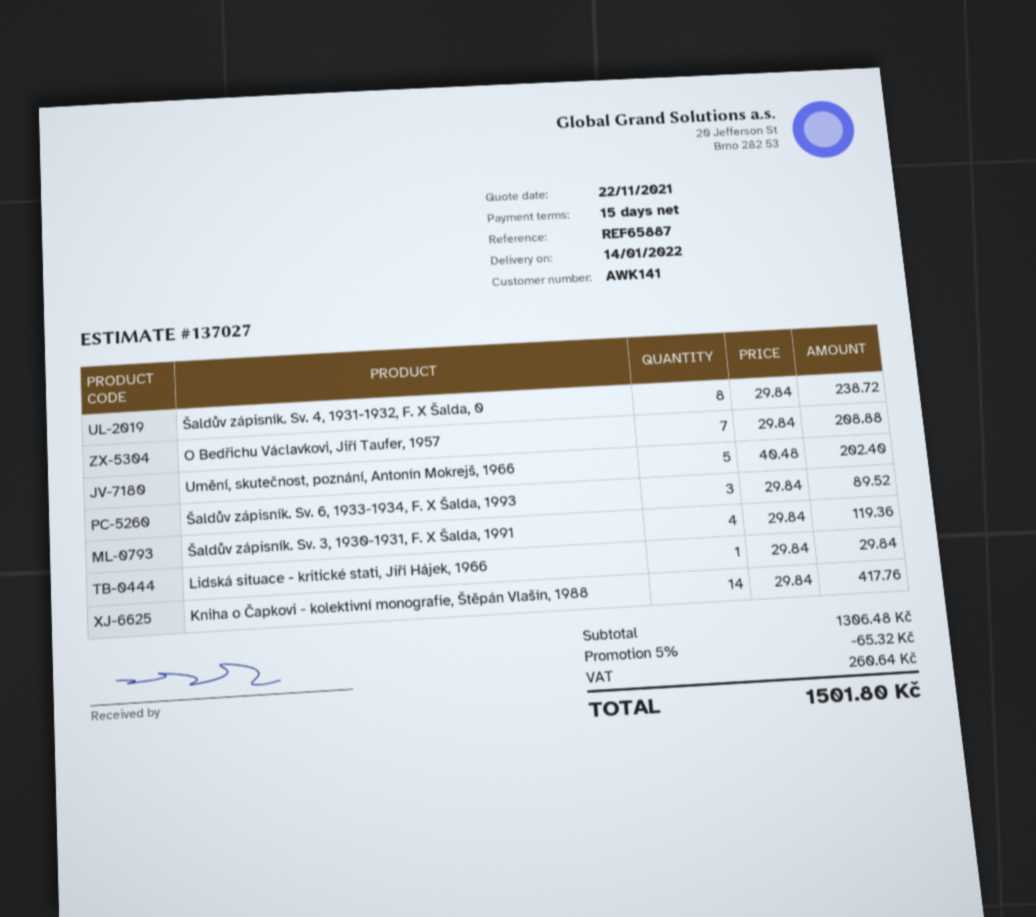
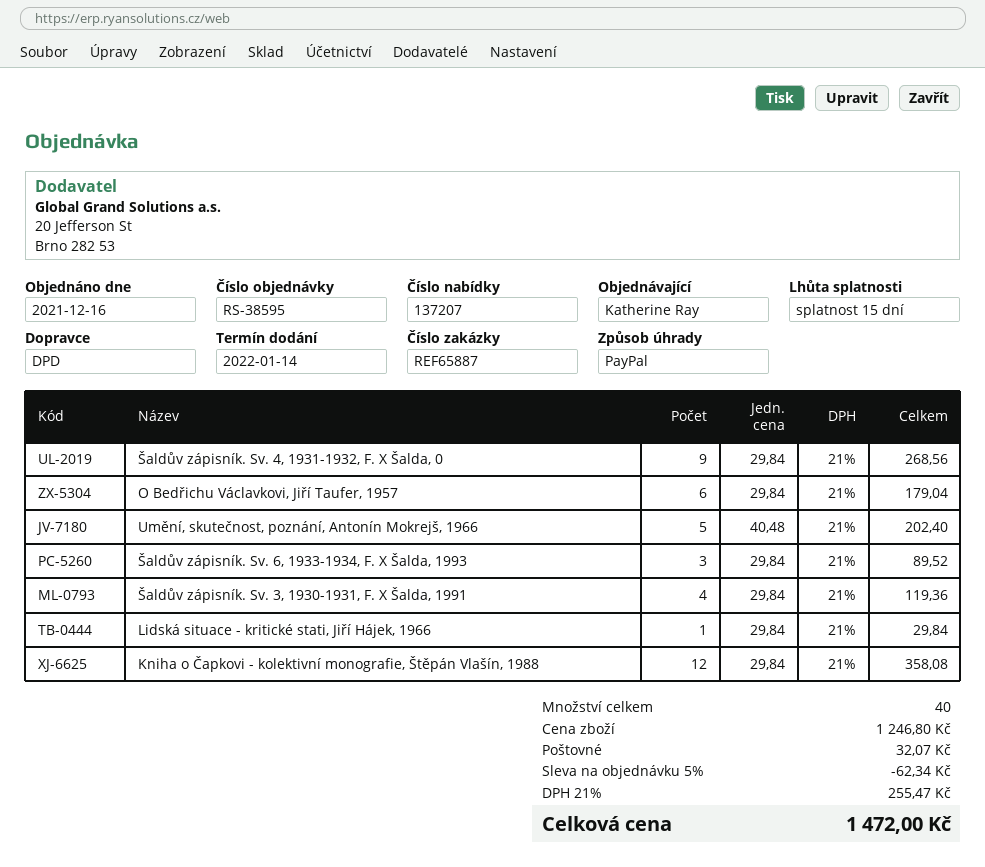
quote number: 137027 -> 137207
Šaldův zápisník. Sv. 4, 1931-1932, F. X Šalda, 0: 8 x 29.84 = 238.72 -> 9 x 29.84 = 268.56
O Bedřichu Václavkovi, Jiří Taufer, 1957: 7 x 29.84 = 208.88 -> 6 x 29.84 = 179.04
Kniha o Čapkovi - kolektivní monografie, Štěpán Vlašín, 1988: 14 x 29.84 = 417.76 -> 12 x 29.84 = 358.08
subtotal: 1306.48 -> 1246.80
discount: 5% = 65.32 -> 5% = 62.34
shipping: none -> 32.07
tax: 260.64 -> 255.47
total: 1501.80 -> 1472.00

